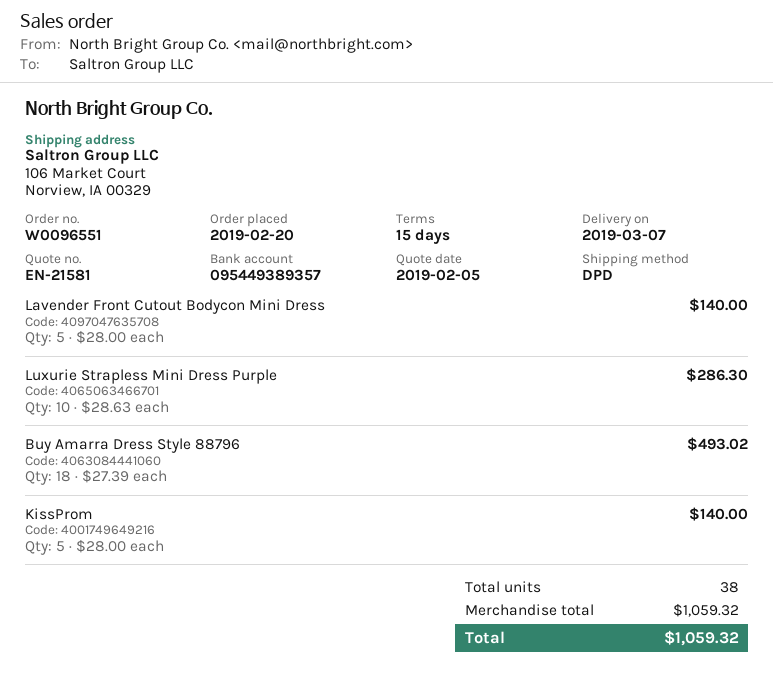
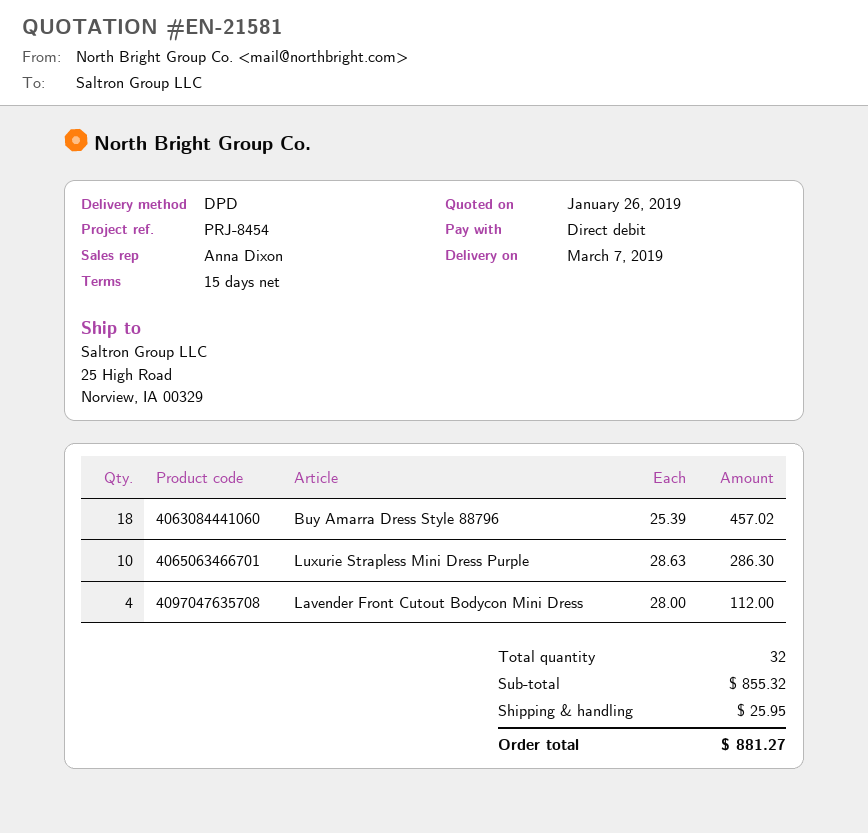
quote date: 2019-02-05 -> 2019-01-26
ship to: 106 Market Court, Norview, IA 00329 -> 25 High Road, Norview, IA 00329
Lavender Front Cutout Bodycon Mini Dress: 5 x 28.00 = 140.00 -> 4 x 28.00 = 112.00
Buy Amarra Dress Style 88796: 18 x 27.39 = 493.02 -> 18 x 25.39 = 457.02
KissProm: 5 x 28.00 = 140.00 -> none
total quantity: 38 -> 32
subtotal: 1059.32 -> 855.32
shipping: none -> 25.95
total: 1059.32 -> 881.27

